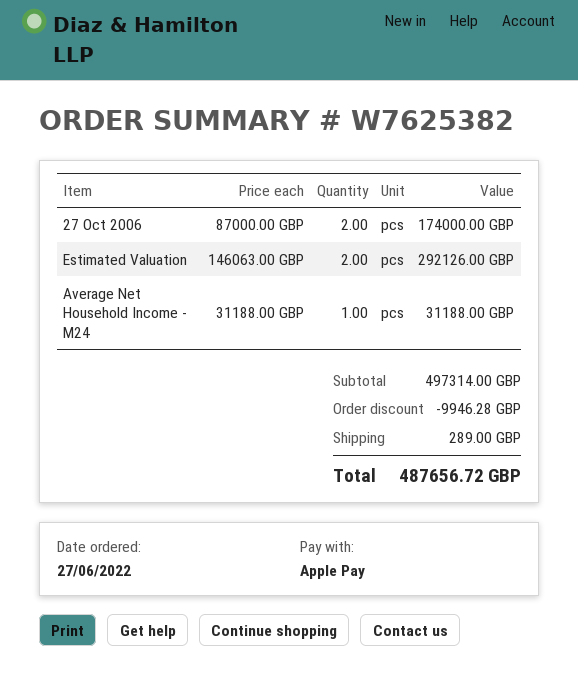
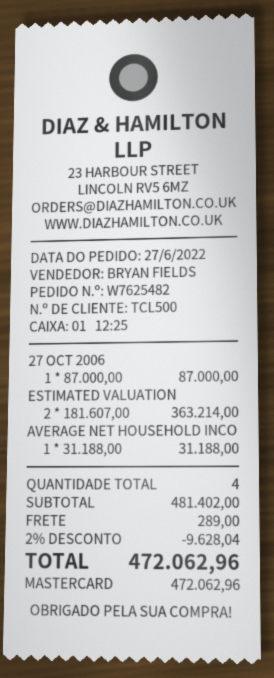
order number: W7625382 -> W7625482
payment method: Apple Pay -> Mastercard
27 Oct 2006: 2 x 87000.00 = 174000.00 -> 1 x 87000.00 = 87000.00
Estimated Valuation: 2 x 146063.00 = 292126.00 -> 2 x 181607.00 = 363214.00
subtotal: 497314.00 -> 481402.00
discount: 9946.28 -> 9628.04
total: 487656.72 -> 472062.96

